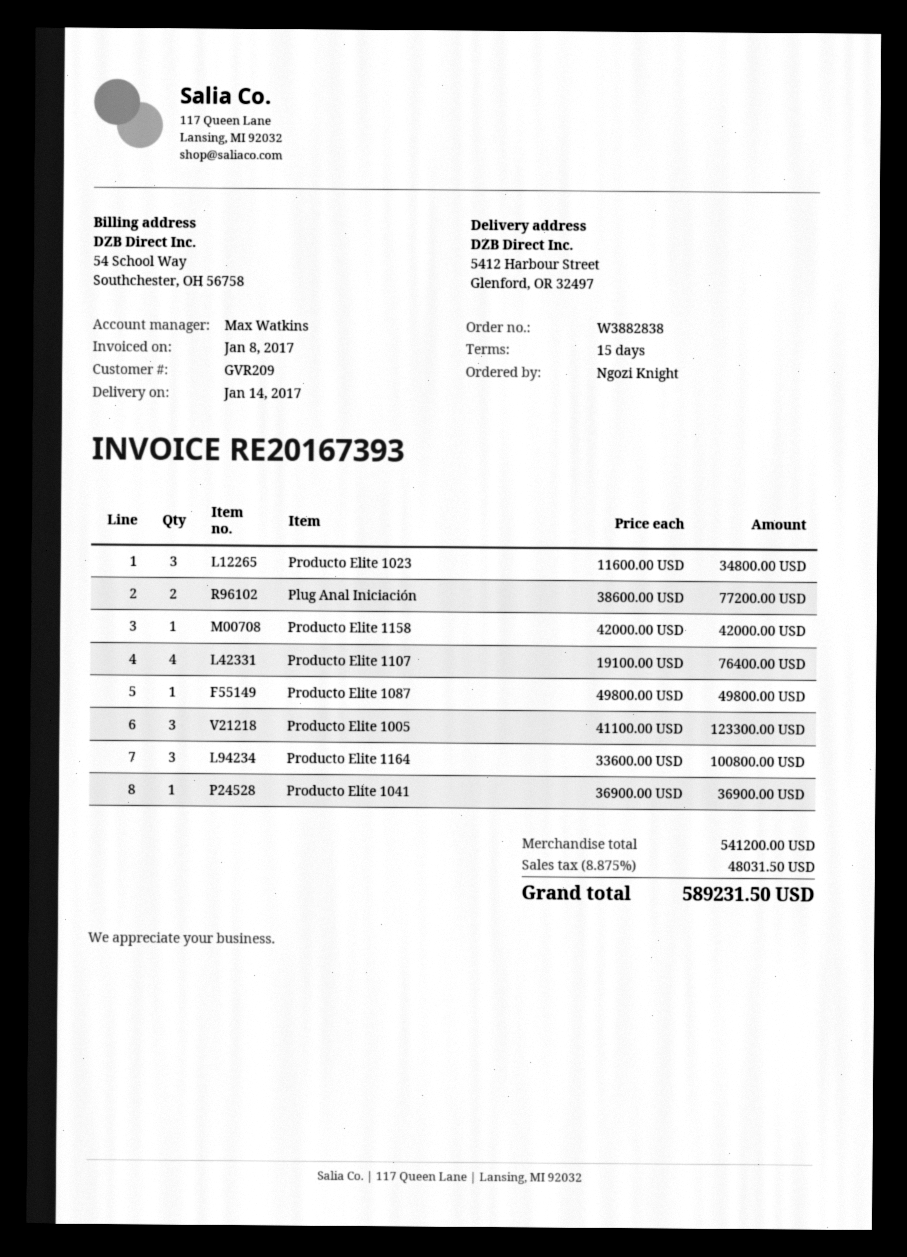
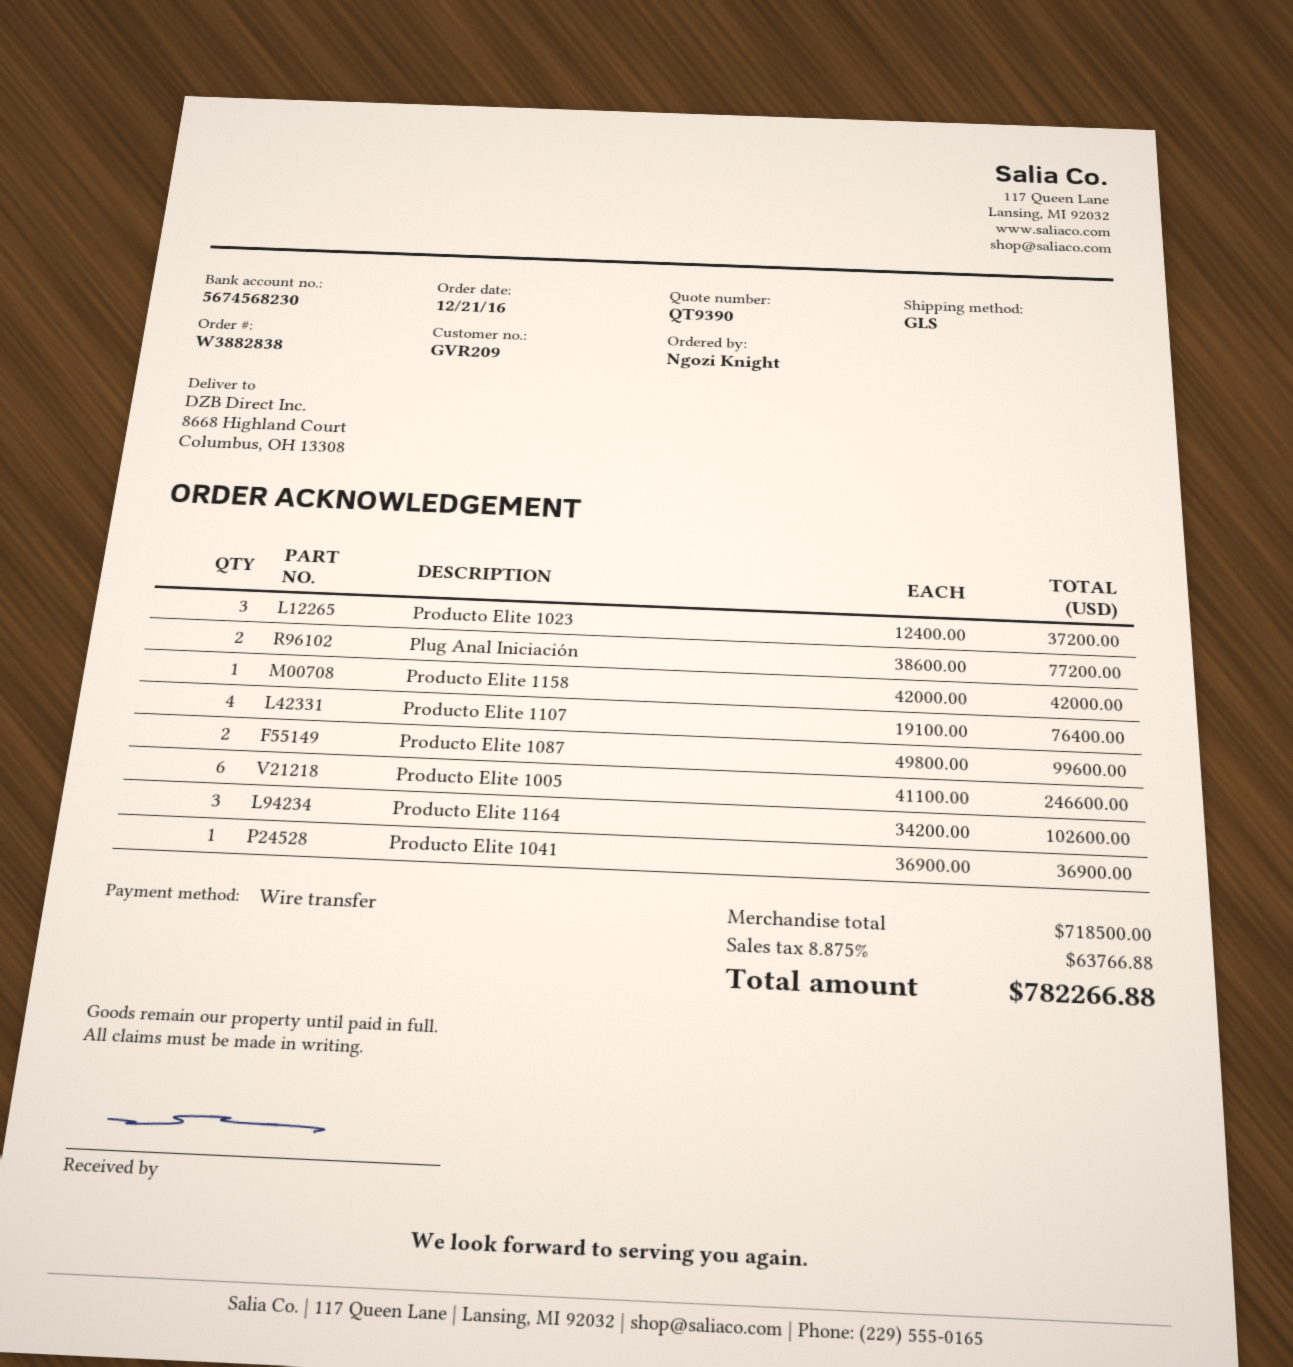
ship to: 5412 Harbour Street, Glenford, OR 32497 -> 8668 Highland Court, Columbus, OH 13308
Producto Elite 1023: 3 x 11600.00 = 34800.00 -> 3 x 12400.00 = 37200.00
Producto Elite 1087: 1 x 49800.00 = 49800.00 -> 2 x 49800.00 = 99600.00
Producto Elite 1005: 3 x 41100.00 = 123300.00 -> 6 x 41100.00 = 246600.00
Producto Elite 1164: 3 x 33600.00 = 100800.00 -> 3 x 34200.00 = 102600.00
subtotal: 541200.00 -> 718500.00
tax: 8.875% = 48031.50 -> 8.875% = 63766.88
total: 589231.50 -> 782266.88

